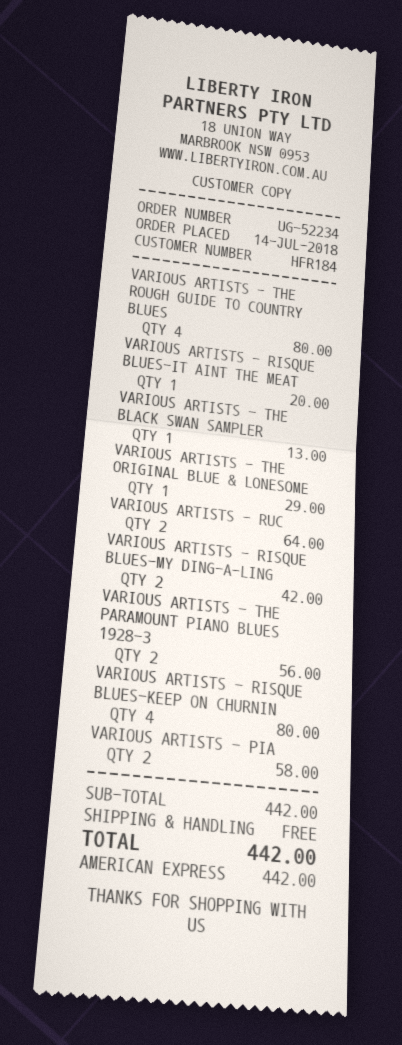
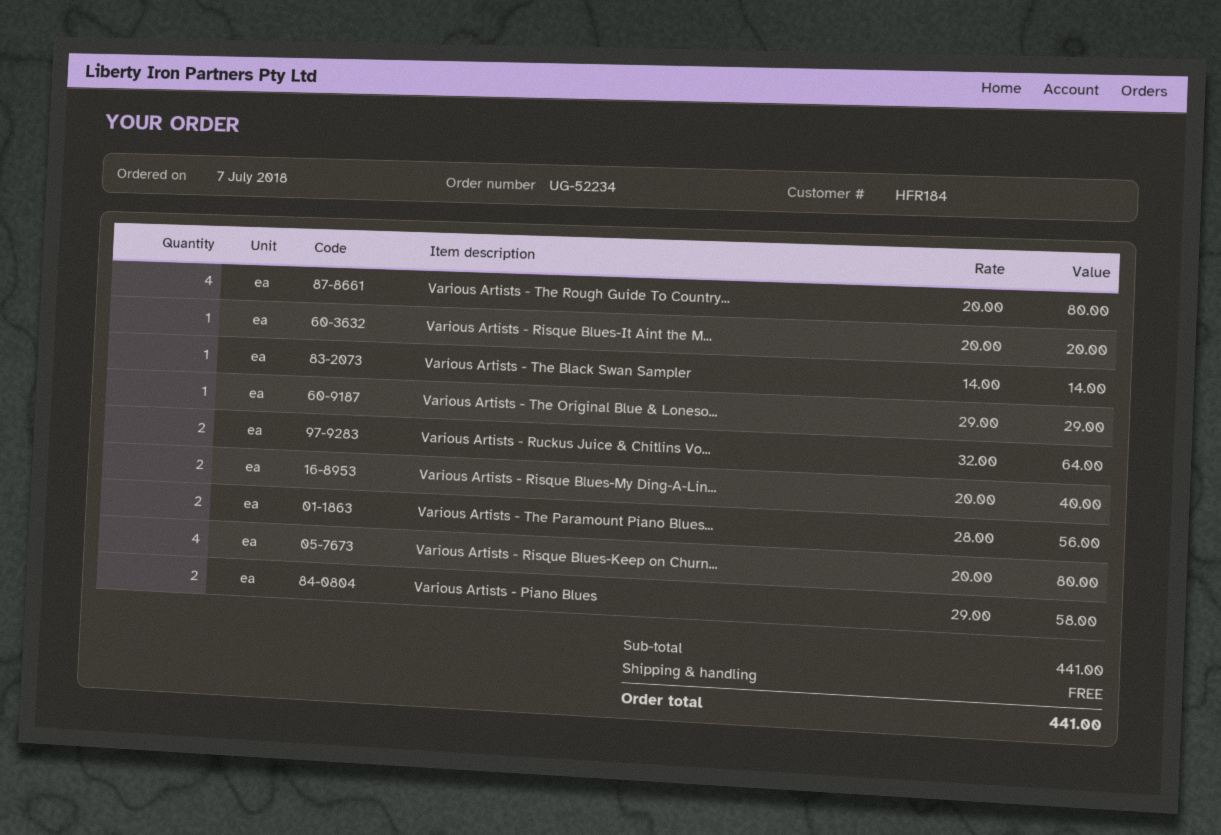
order date: 2018-07-14 -> 2018-07-07
VARIOUS ARTISTS - THE BLACK SWAN SAMPLER: 1 for 13.00 -> 1 for 14.00
VARIOUS ARTISTS - RISQUE BLUES-MY DING-A-LING: 2 for 42.00 -> 2 for 40.00
subtotal: 442.00 -> 441.00
total: 442.00 -> 441.00

